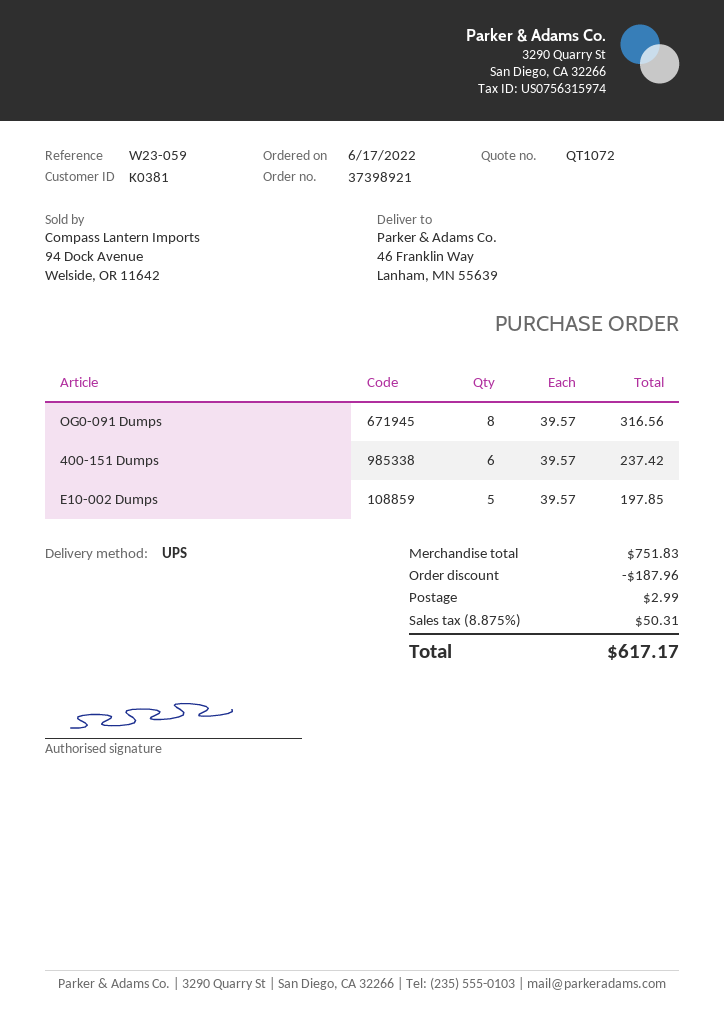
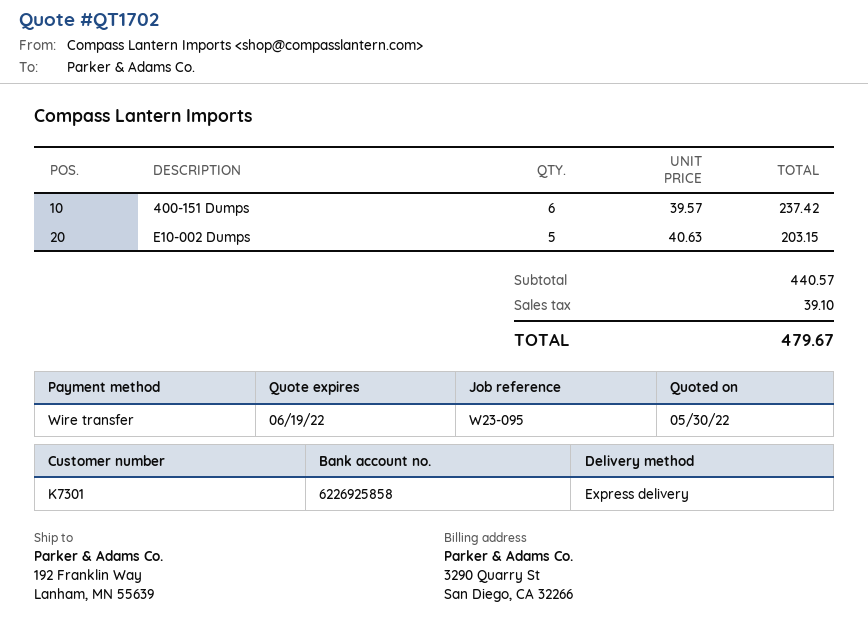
quote number: QT1072 -> QT1702
customer number: K0381 -> K7301
reference: W23-059 -> W23-095
shipping method: UPS -> express
ship to: 46 Franklin Way, Lanham, MN 55639 -> 192 Franklin Way, Lanham, MN 55639
OG0-091 Dumps: 8 x 39.57 = 316.56 -> none
E10-002 Dumps: 5 x 39.57 = 197.85 -> 5 x 40.63 = 203.15
subtotal: 751.83 -> 440.57
discount: 187.96 -> none
shipping: 2.99 -> none
tax: 50.31 -> 39.10
total: 617.17 -> 479.67

